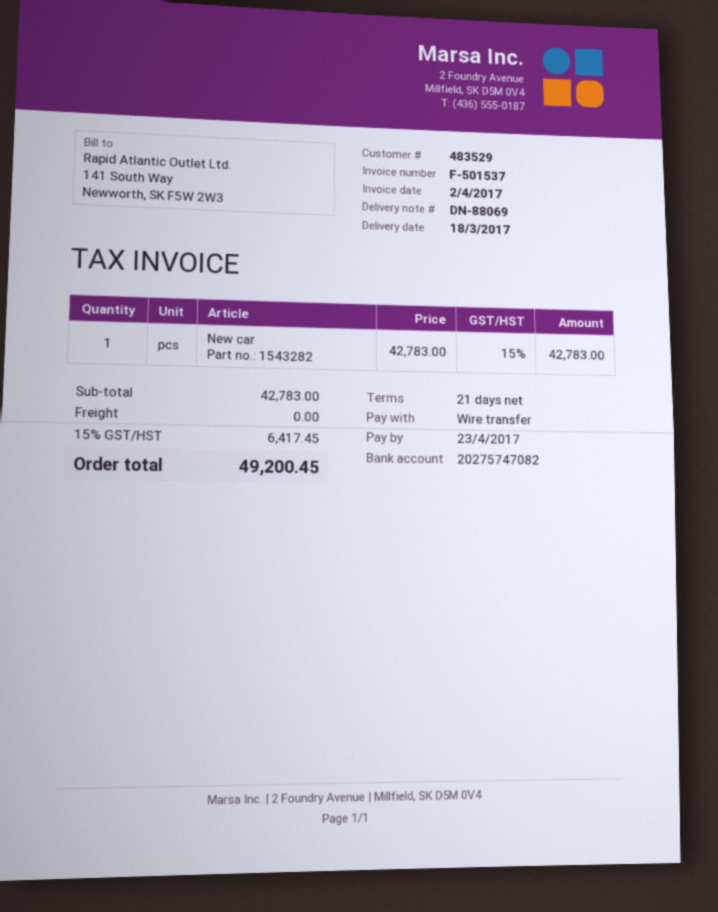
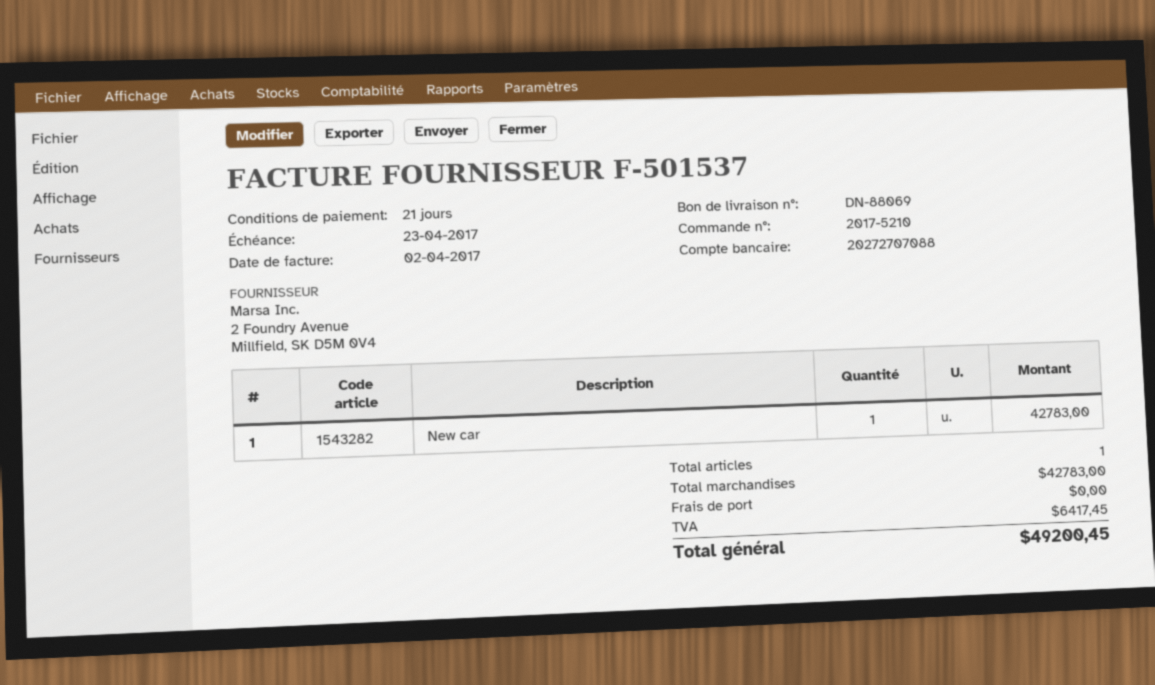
bank account: 20275747082 -> 20272707088

